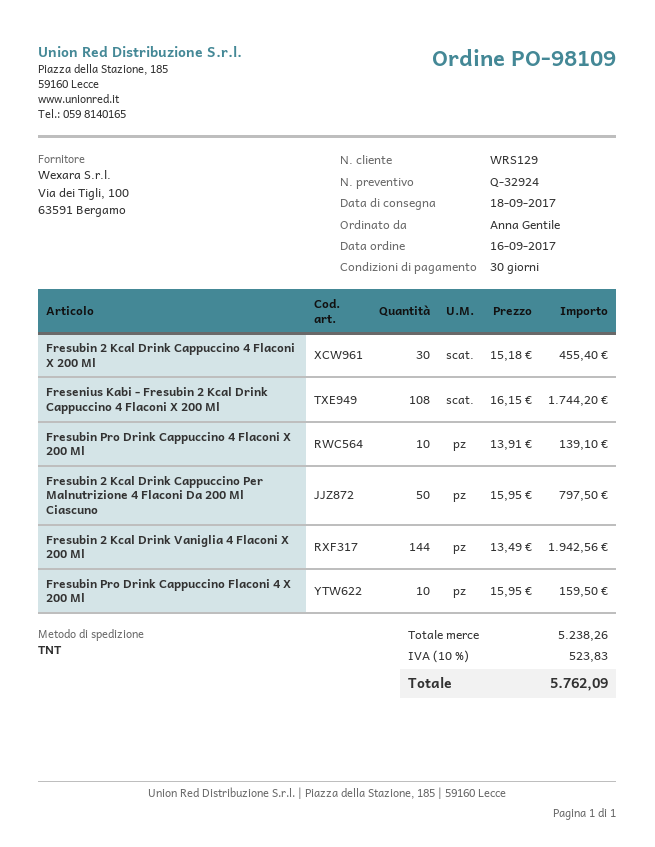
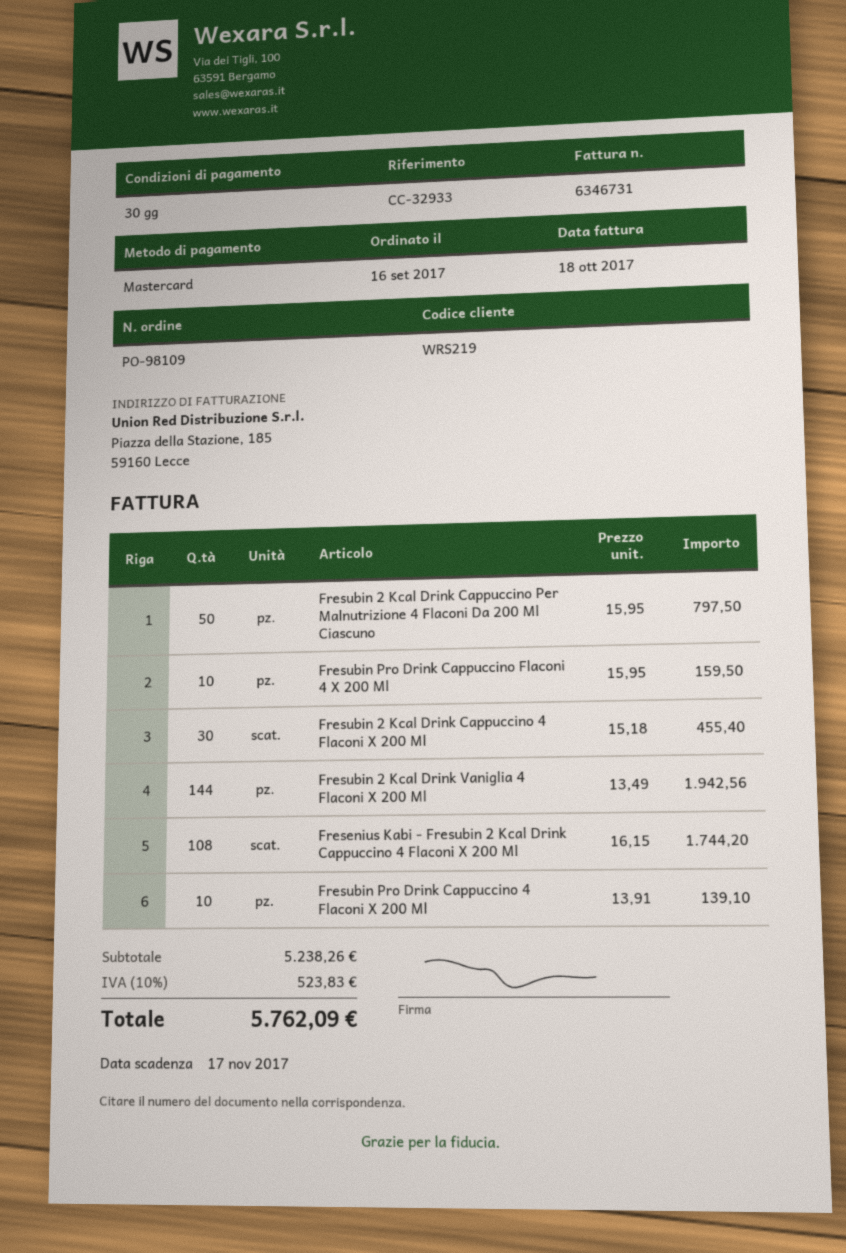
customer number: WRS129 -> WRS219

